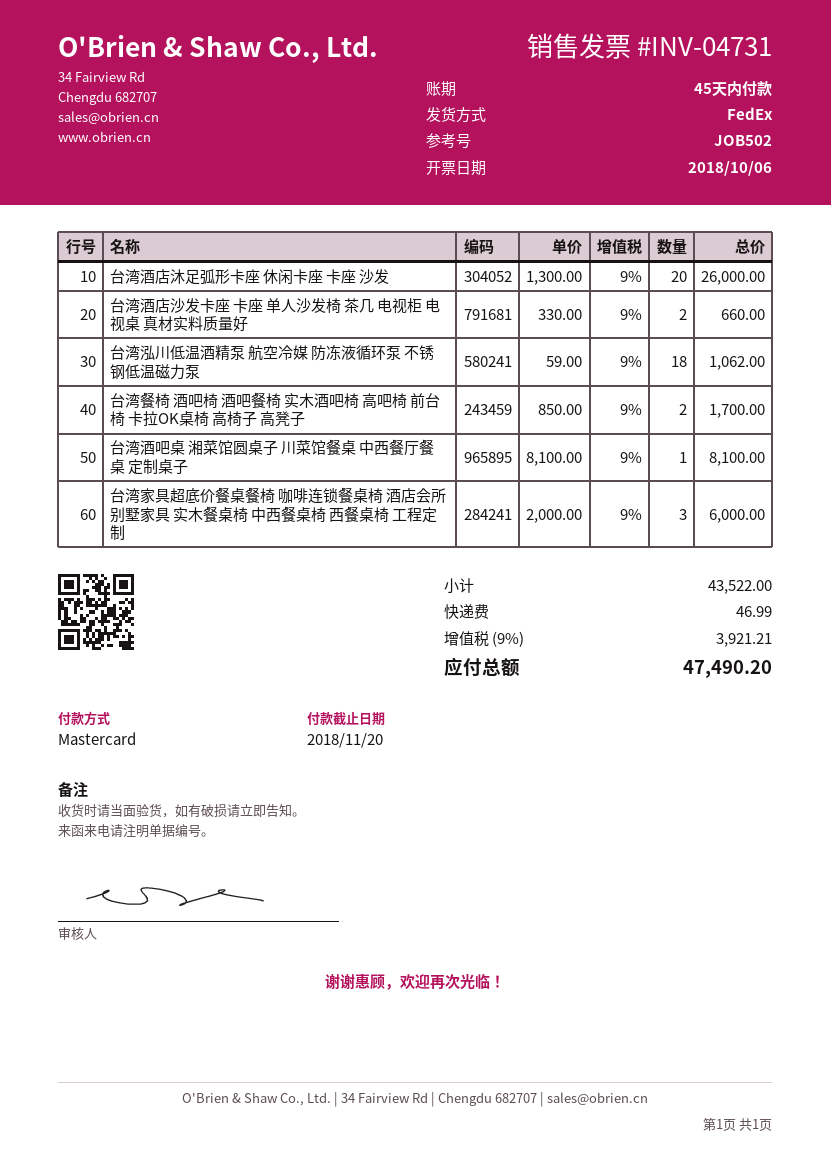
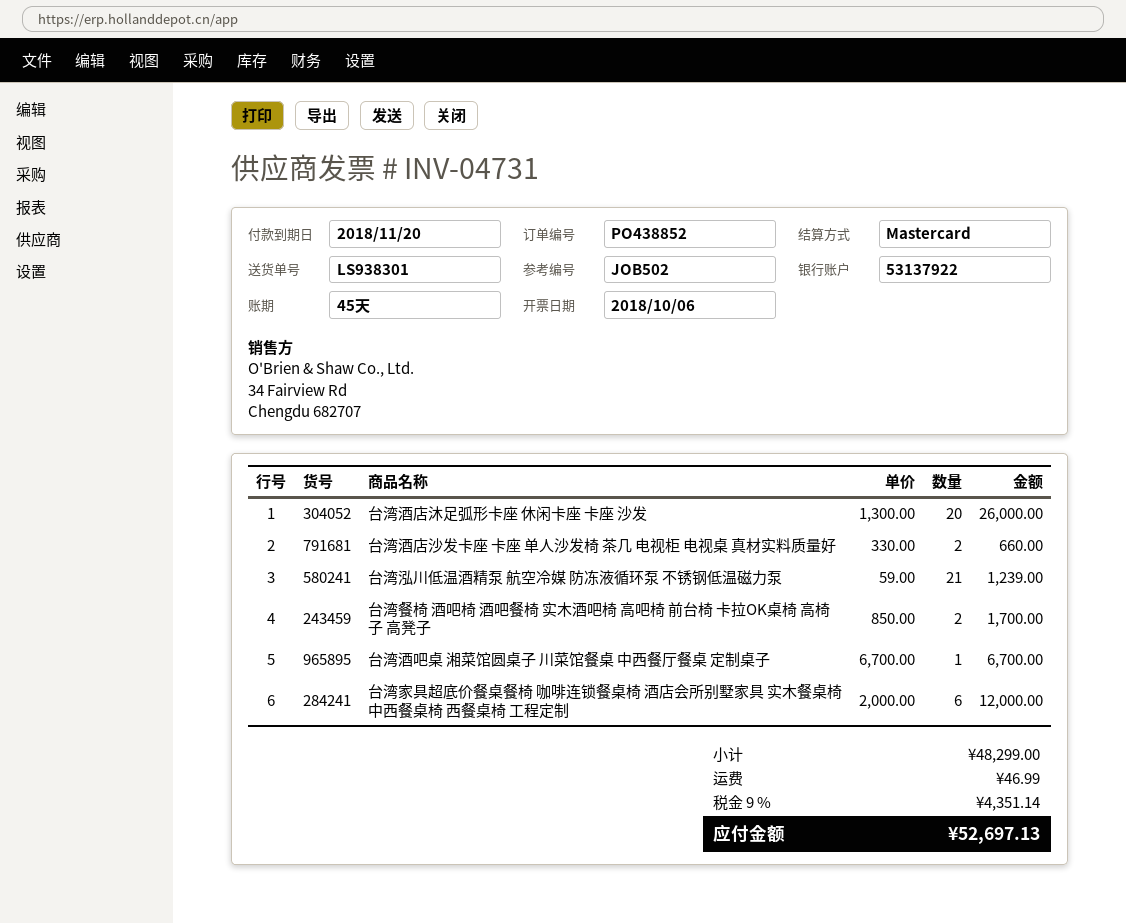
台湾泓川低温酒精泵 航空冷媒 防冻液循环泵 不锈钢低温磁力泵: 18 x 59.00 = 1062.00 -> 21 x 59.00 = 1239.00
台湾酒吧桌 湘菜馆圆桌子 川菜馆餐桌 中西餐厅餐桌 定制桌子: 1 x 8100.00 = 8100.00 -> 1 x 6700.00 = 6700.00
台湾家具超底价餐桌餐椅 咖啡连锁餐桌椅 酒店会所别墅家具 实木餐桌椅 中西餐桌椅 西餐桌椅 工程定制: 3 x 2000.00 = 6000.00 -> 6 x 2000.00 = 12000.00
subtotal: 43522.00 -> 48299.00
tax: 9% = 3921.21 -> 9% = 4351.14
total: 47490.20 -> 52697.13

